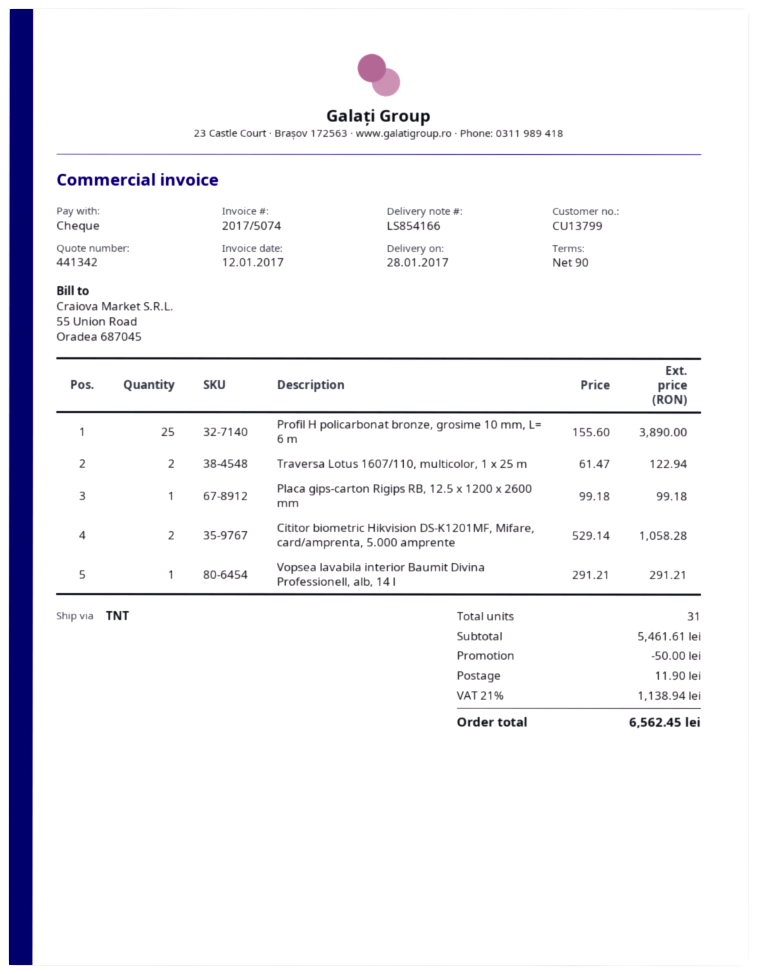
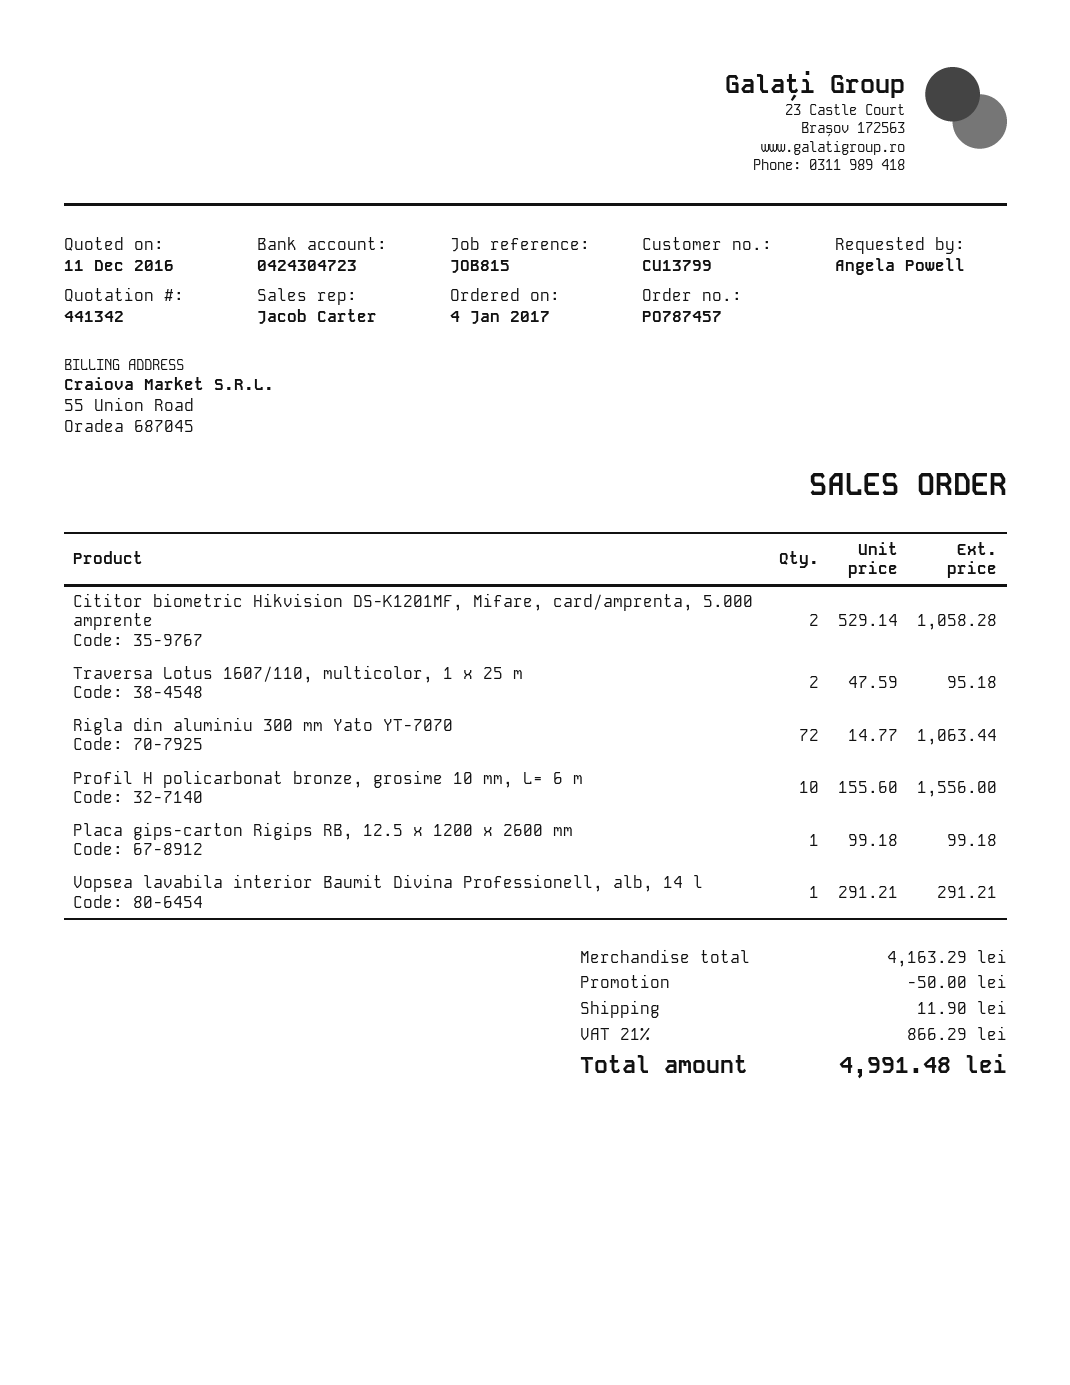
Profil H policarbonat bronze, grosime 10 mm, L= 6 m: 25 x 155.60 = 3890.00 -> 10 x 155.60 = 1556.00
Traversa Lotus 1607/110, multicolor, 1 x 25 m: 2 x 61.47 = 122.94 -> 2 x 47.59 = 95.18
Rigla din aluminiu 300 mm Yato YT-7070: none -> 72 x 14.77 = 1063.44
subtotal: 5461.61 -> 4163.29
tax: 21% = 1138.94 -> 21% = 866.29
total: 6562.45 -> 4991.48

